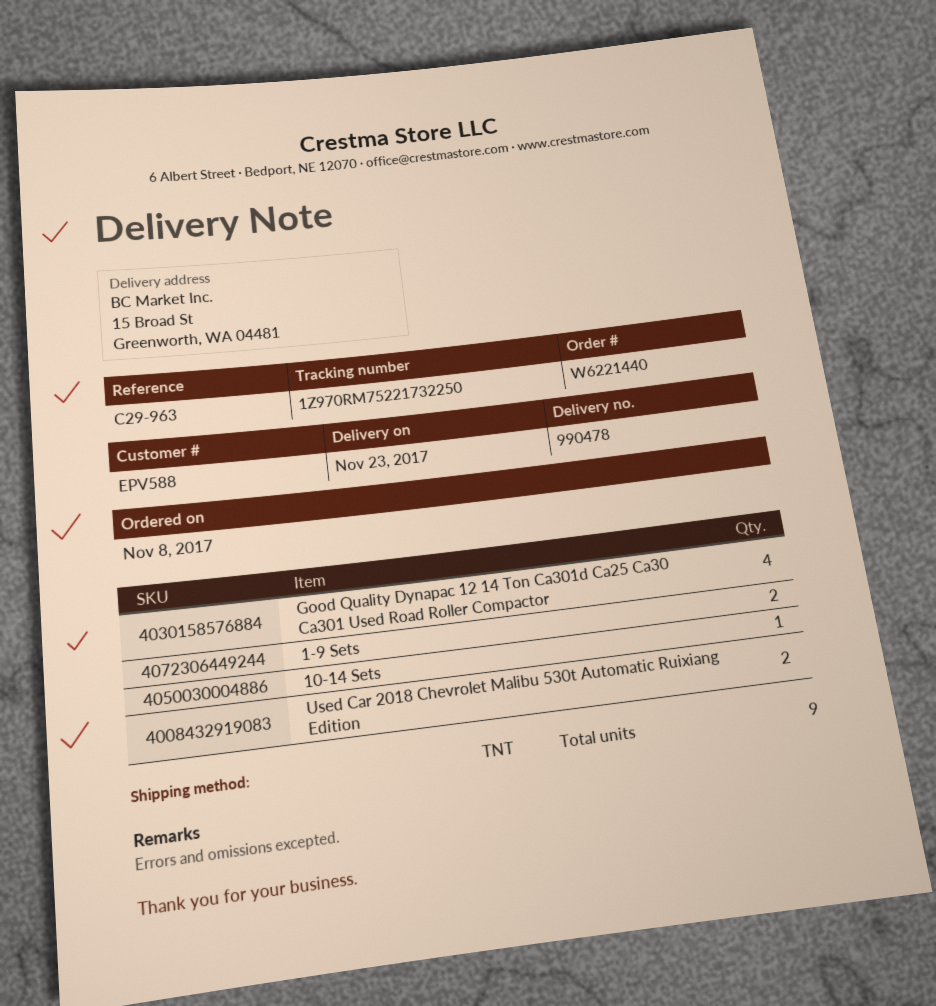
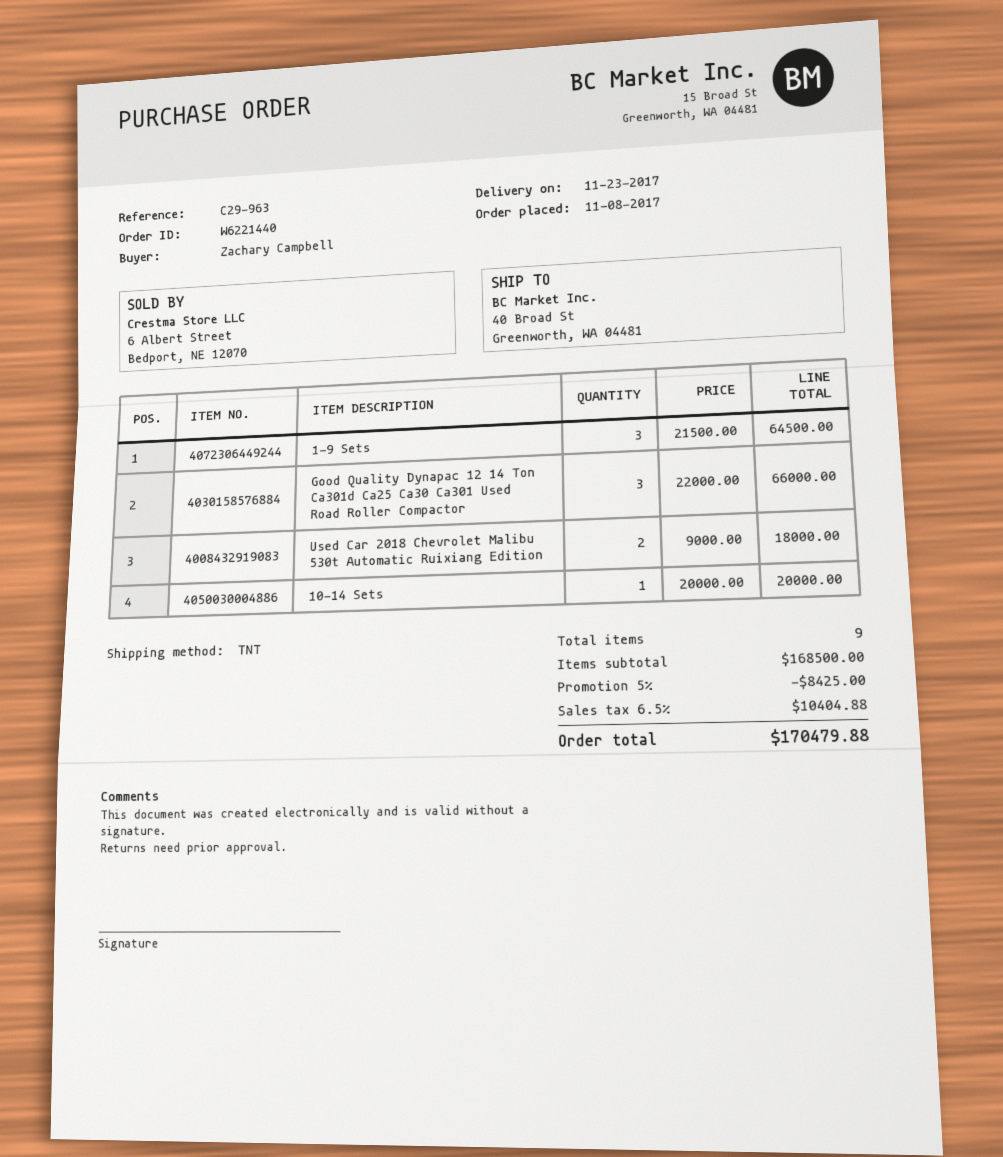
ship to: 15 Broad St, Greenworth, WA 04481 -> 40 Broad St, Greenworth, WA 04481
Good Quality Dynapac 12 14 Ton Ca301d Ca25 Ca30 Ca301 Used Road Roller Compactor: 4 -> 3
1-9 Sets: 2 -> 3

